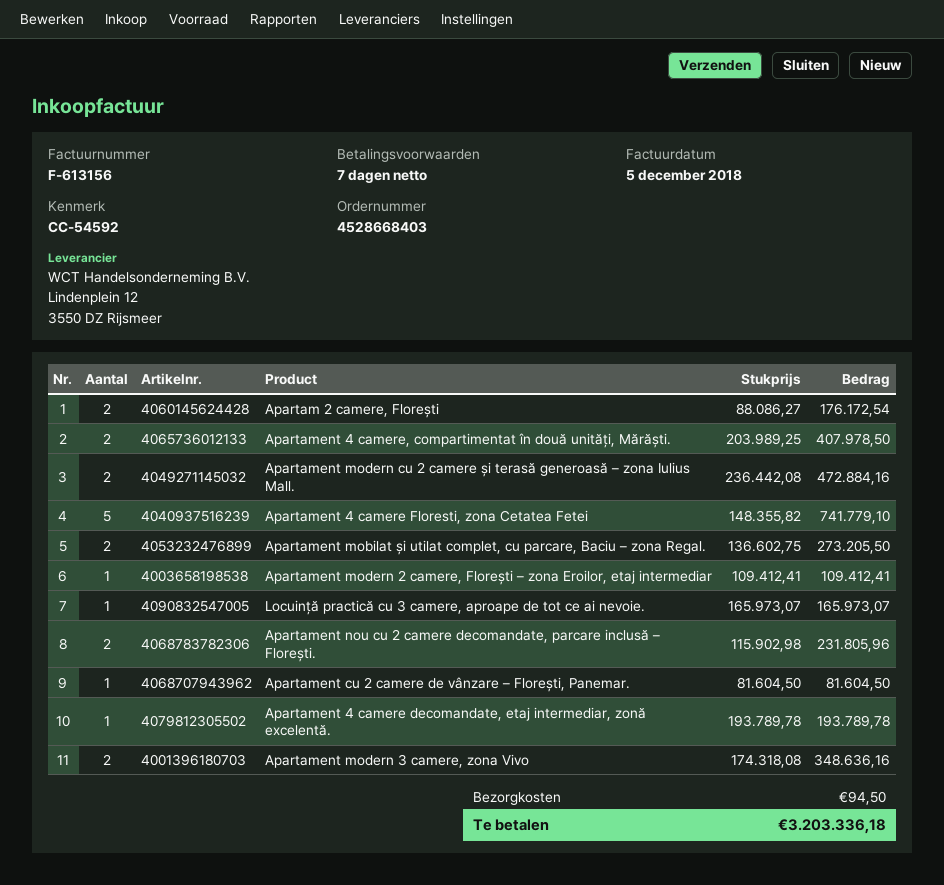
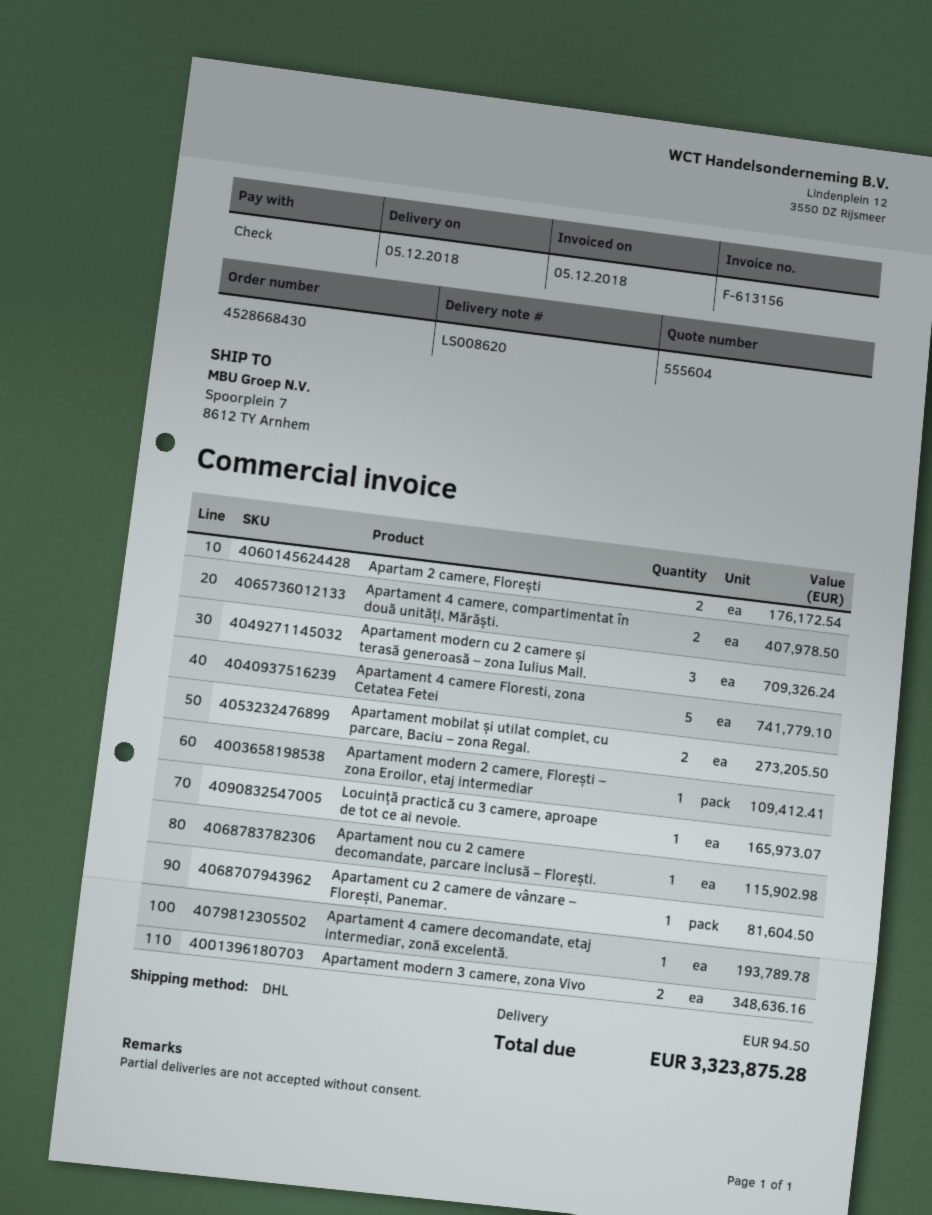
order number: 4528668403 -> 4528668430
Apartament modern cu 2 camere și terasă generoasă – zona Iulius Mall.: 2 for 472884.16 -> 3 for 709326.24
Apartament nou cu 2 camere decomandate, parcare inclusă – Florești.: 2 for 231805.96 -> 1 for 115902.98
total: 3203336.18 -> 3323875.28

